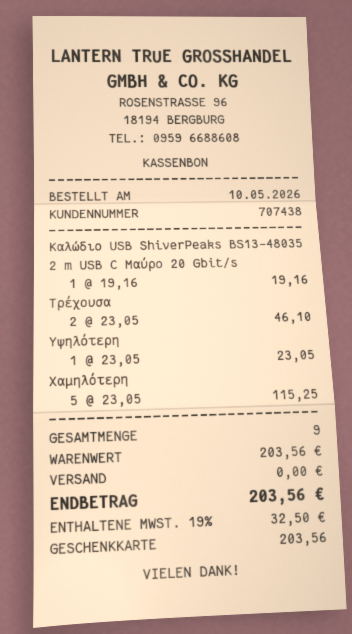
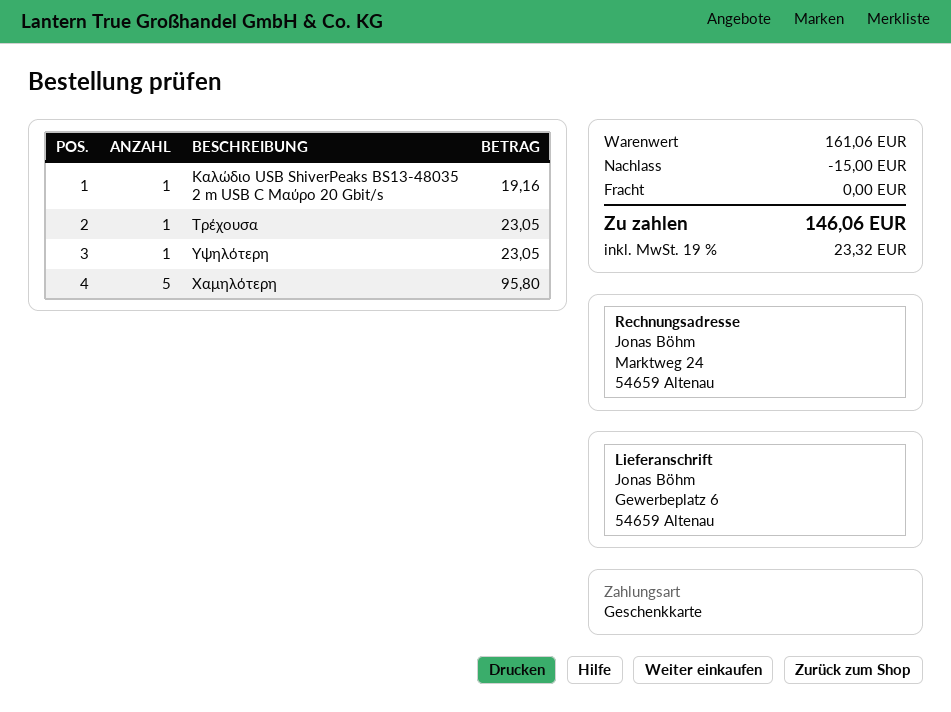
Τρέχουσα: 2 for 46.10 -> 1 for 23.05
Χαμηλότερη: 5 for 115.25 -> 5 for 95.80
subtotal: 203.56 -> 161.06
discount: none -> 15.00
tax: 19% = 32.50 -> 19% = 23.32
total: 203.56 -> 146.06

